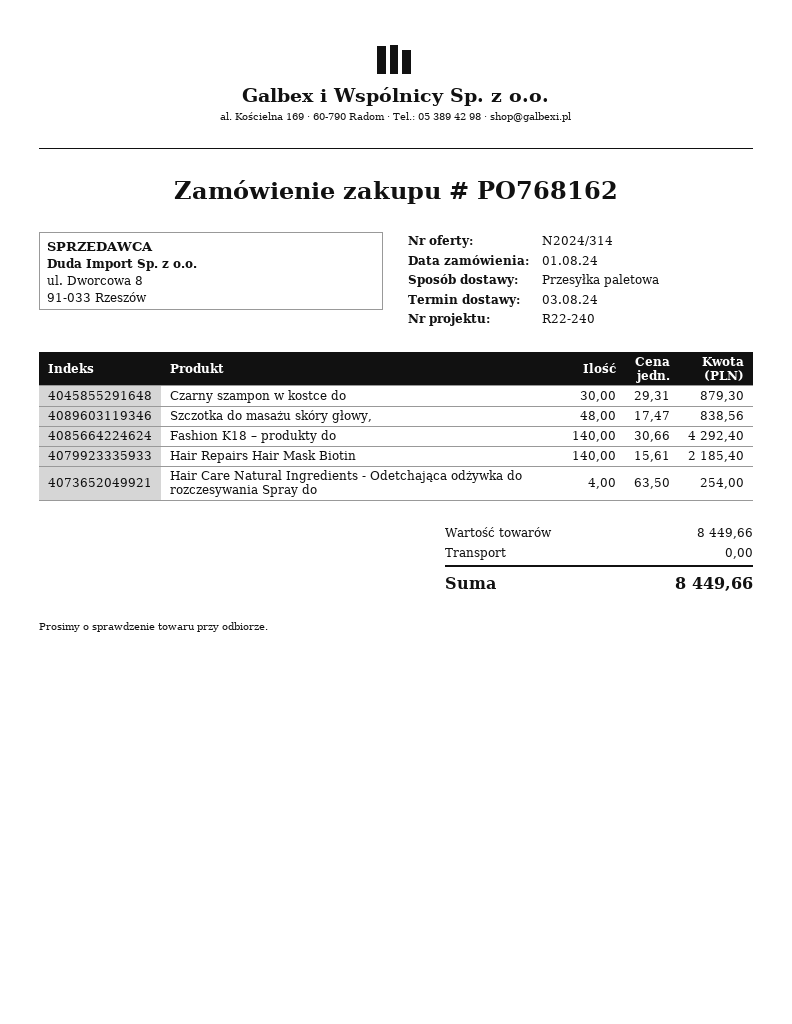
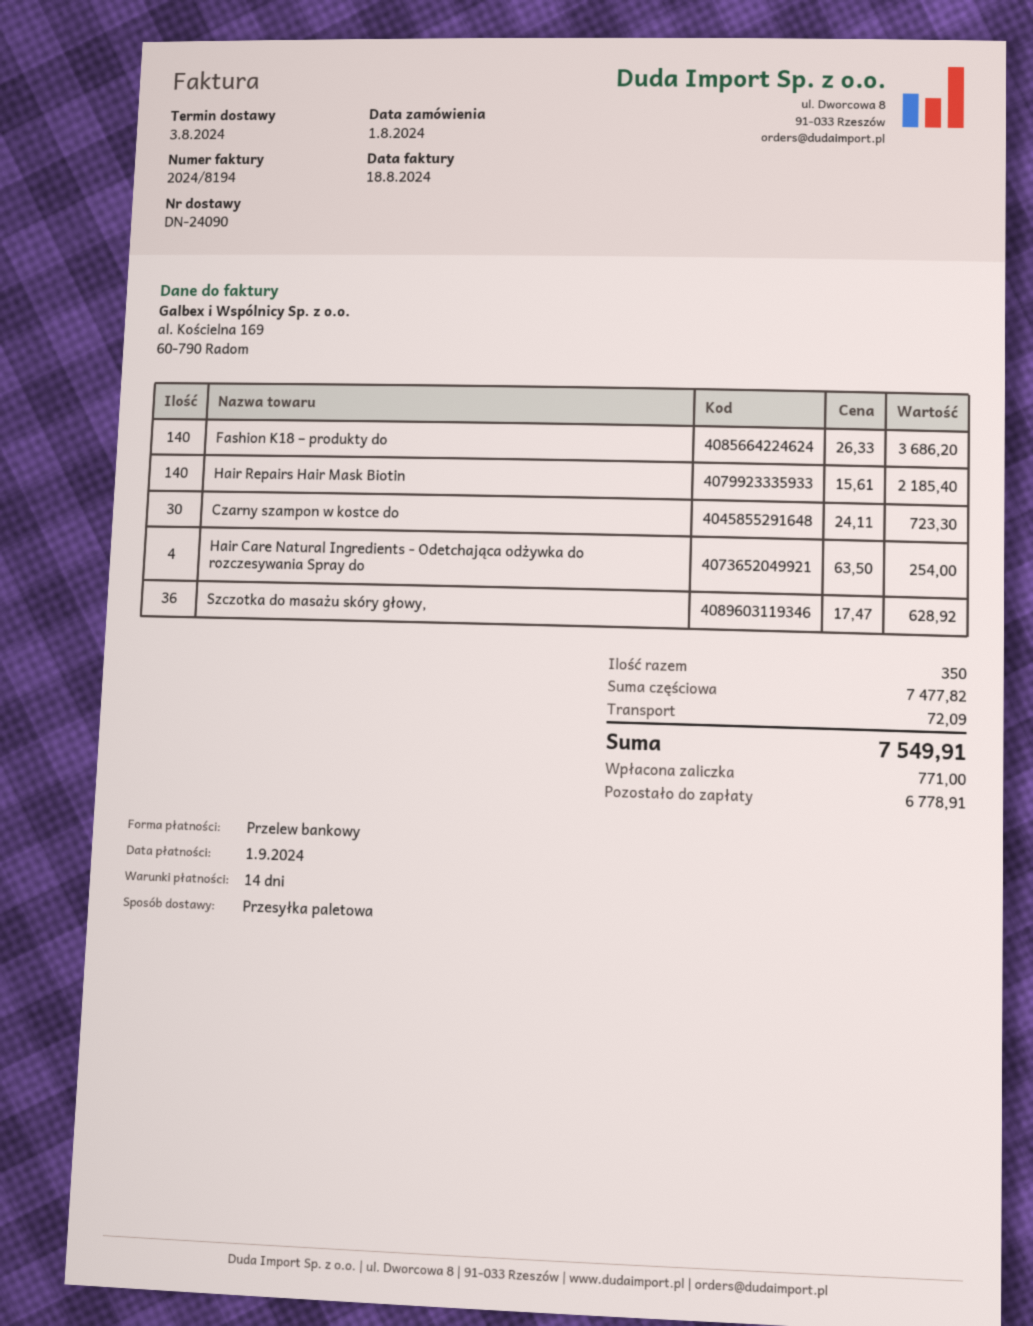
Czarny szampon w kostce do: 30 x 29.31 = 879.30 -> 30 x 24.11 = 723.30
Szczotka do masażu skóry głowy,: 48 x 17.47 = 838.56 -> 36 x 17.47 = 628.92
Fashion K18 – produkty do: 140 x 30.66 = 4292.40 -> 140 x 26.33 = 3686.20
subtotal: 8449.66 -> 7477.82
shipping: 0.00 -> 72.09
total: 8449.66 -> 7549.91

